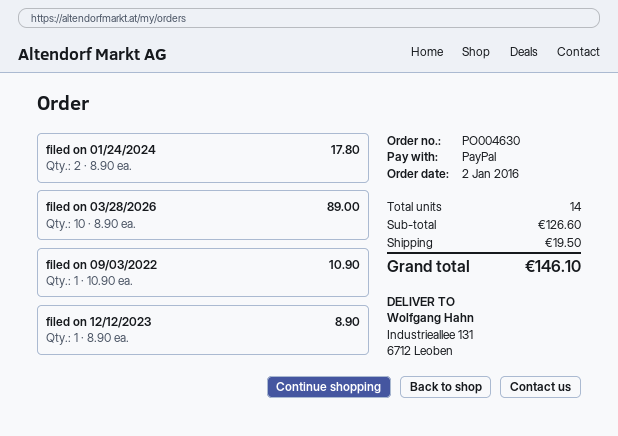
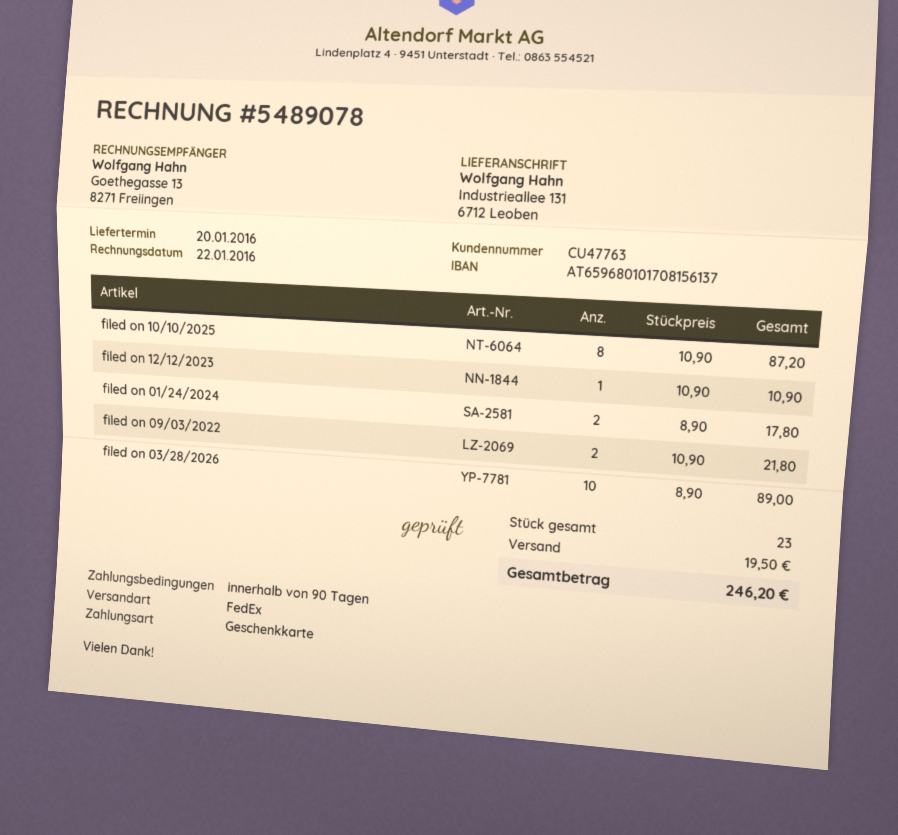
payment method: PayPal -> gift card
filed on 09/03/2022: 1 x 10.90 = 10.90 -> 2 x 10.90 = 21.80
filed on 12/12/2023: 1 x 8.90 = 8.90 -> 1 x 10.90 = 10.90
filed on 10/10/2025: none -> 8 x 10.90 = 87.20
total quantity: 14 -> 23
total: 146.10 -> 246.20

